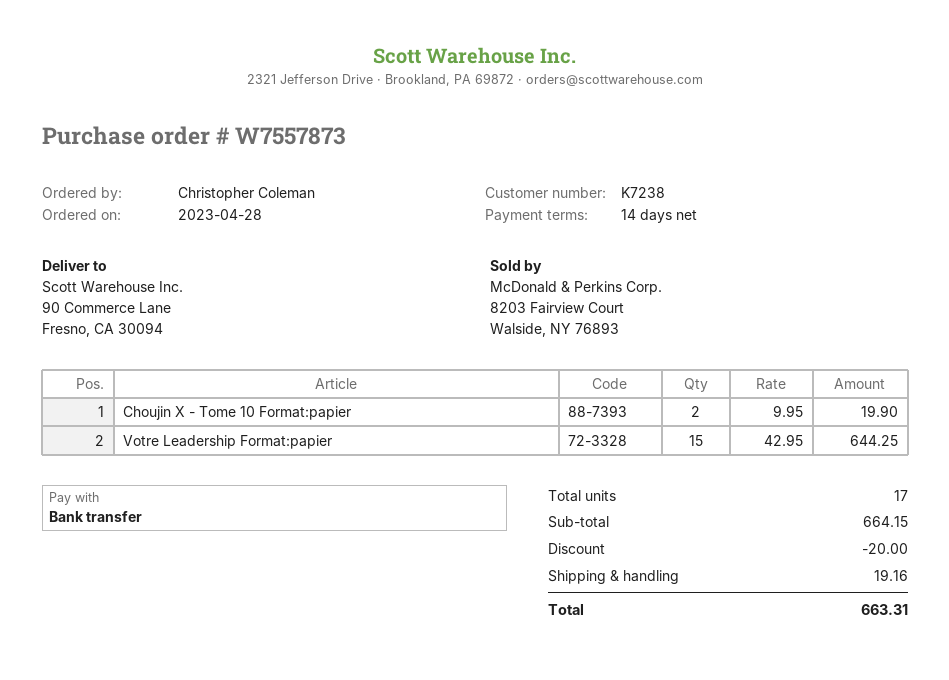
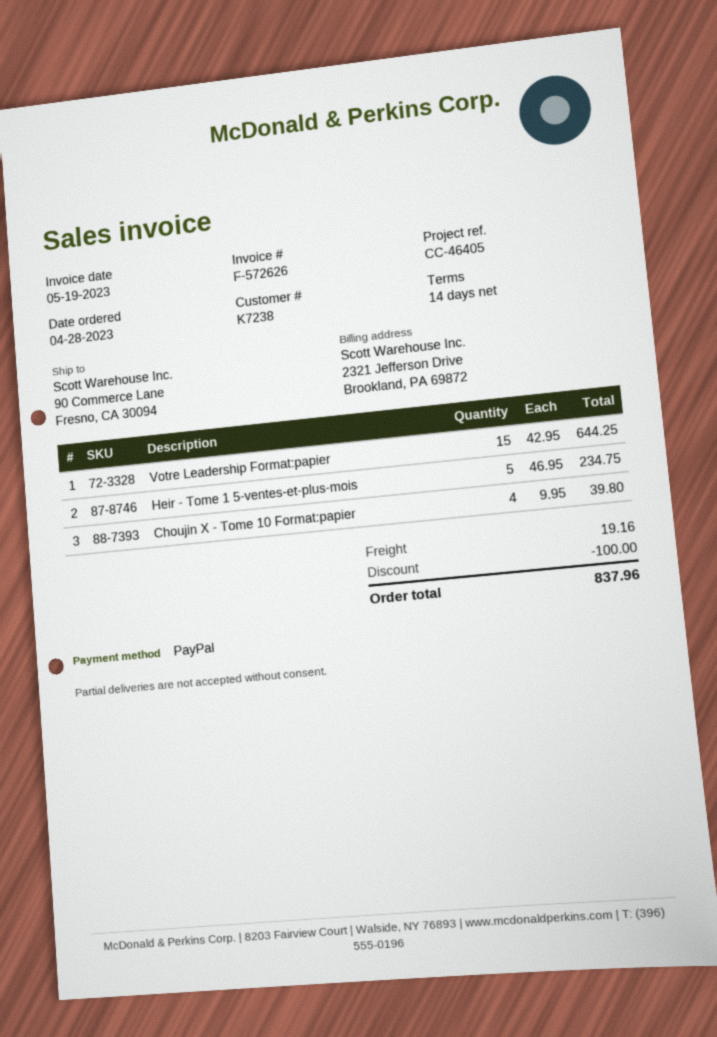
payment method: bank transfer -> PayPal
Choujin X - Tome 10 Format:papier: 2 x 9.95 = 19.90 -> 4 x 9.95 = 39.80
Heir - Tome 1 5-ventes-et-plus-mois: none -> 5 x 46.95 = 234.75
discount: 20.00 -> 100.00
total: 663.31 -> 837.96

